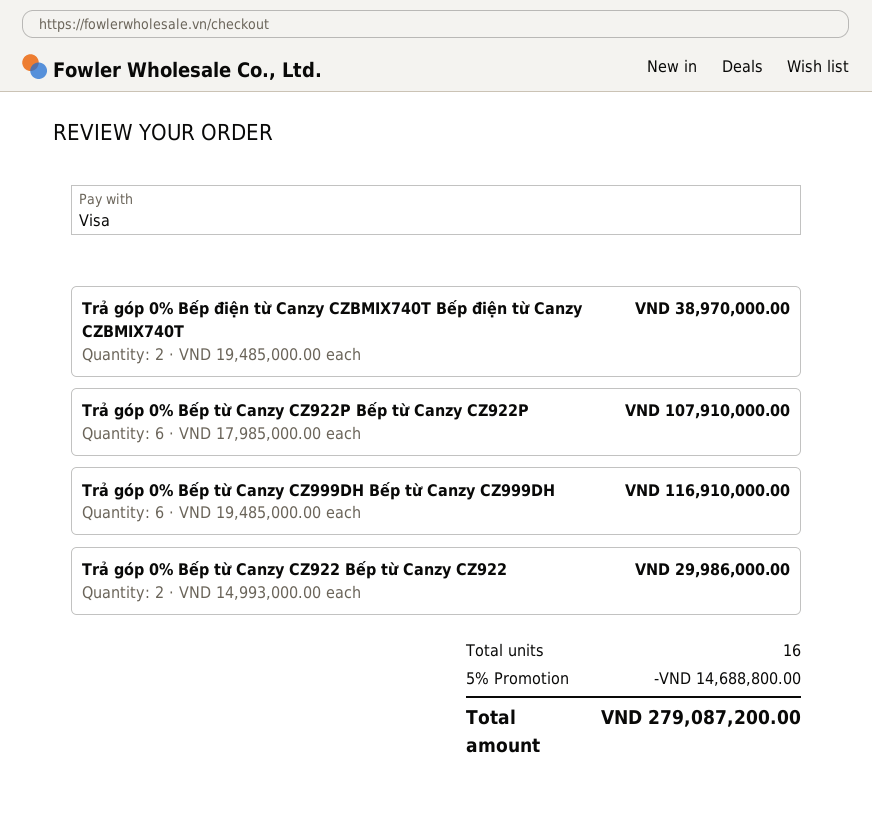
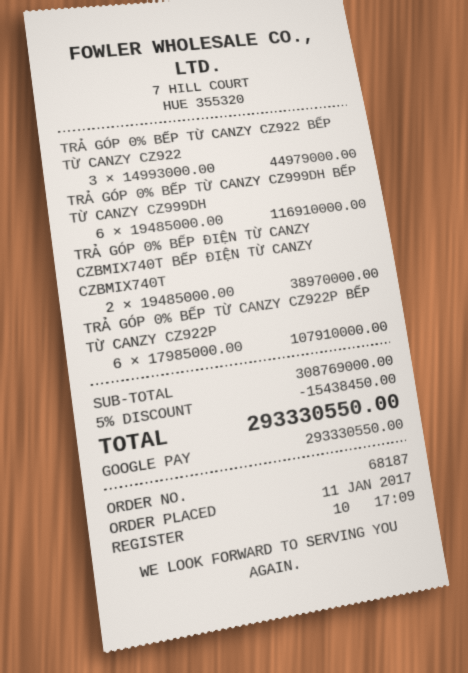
payment method: Visa -> Google Pay
Trả góp 0% Bếp từ Canzy CZ922 Bếp từ Canzy CZ922: 2 x 14993000.00 = 29986000.00 -> 3 x 14993000.00 = 44979000.00
discount: 5% = 14688800.00 -> 5% = 15438450.00
total: 279087200.00 -> 293330550.00

